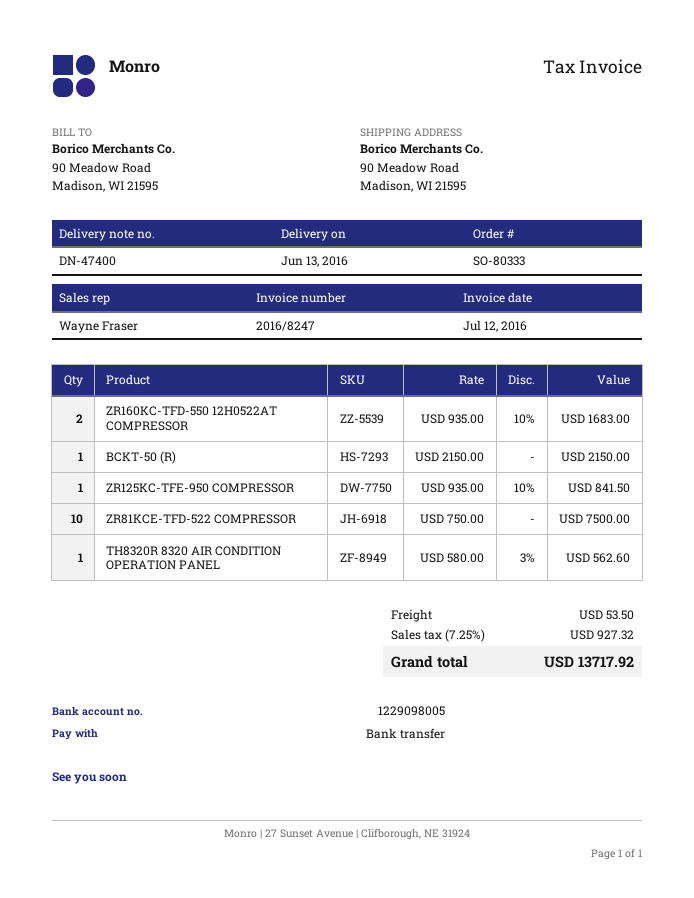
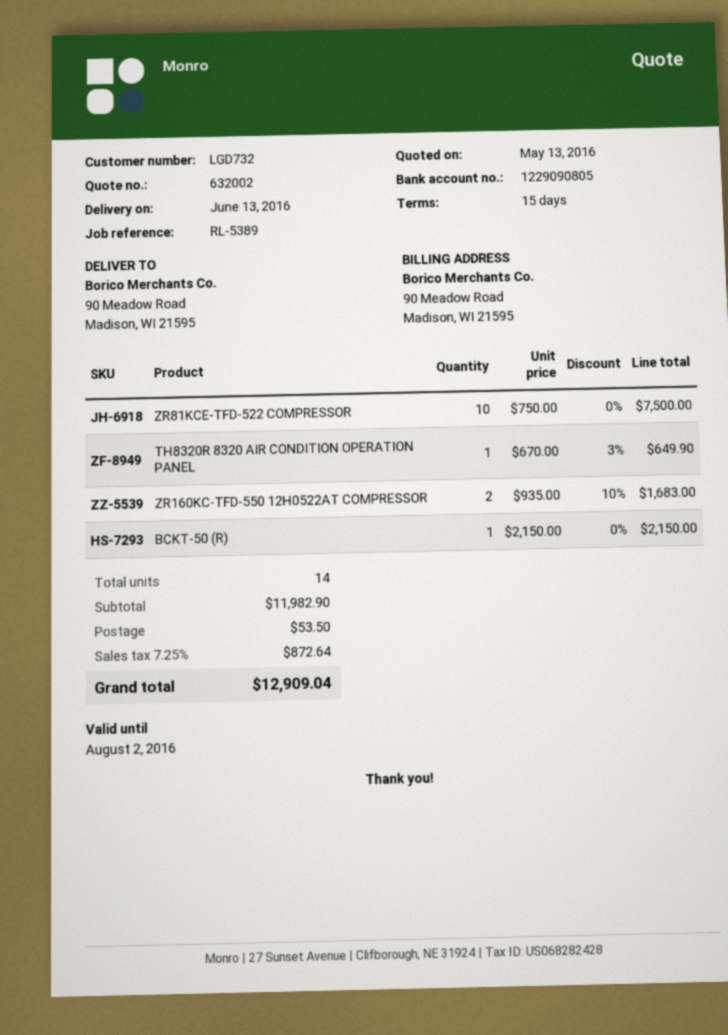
bank account: 1229098005 -> 1229090805
ZR125KC-TFE-950 COMPRESSOR: 1 x 935.00 - 10% = 841.50 -> none
TH8320R 8320 AIR CONDITION OPERATION PANEL: 1 x 580.00 - 3% = 562.60 -> 1 x 670.00 - 3% = 649.90
tax: 7.25% = 927.32 -> 7.25% = 872.64
total: 13717.92 -> 12909.04

